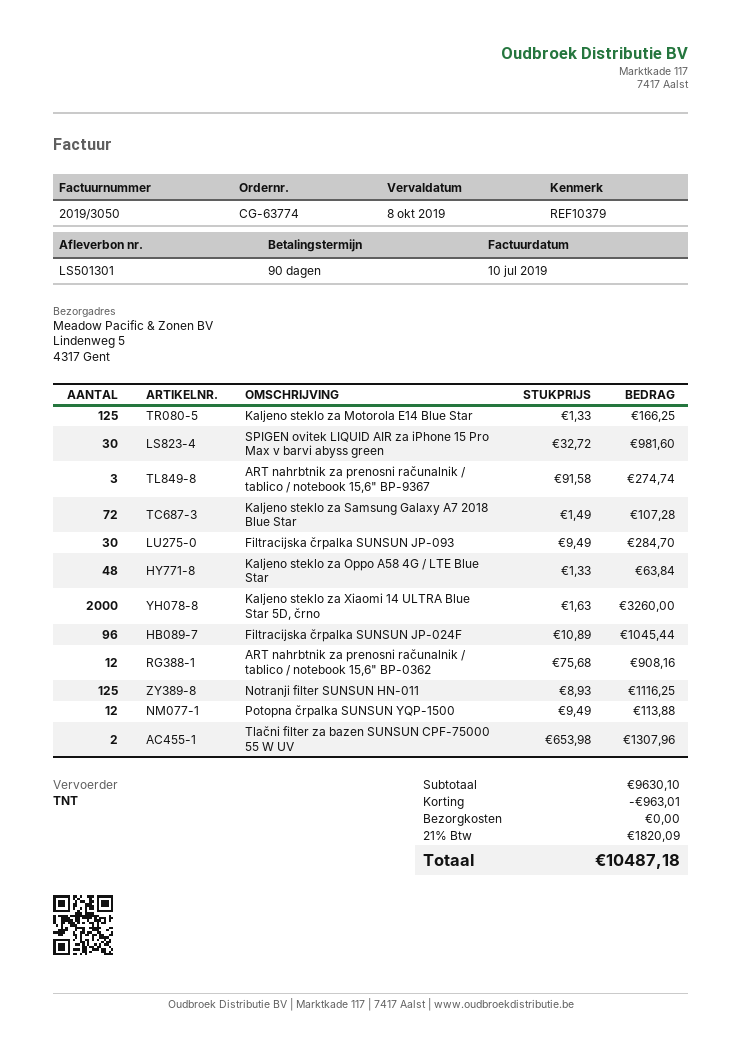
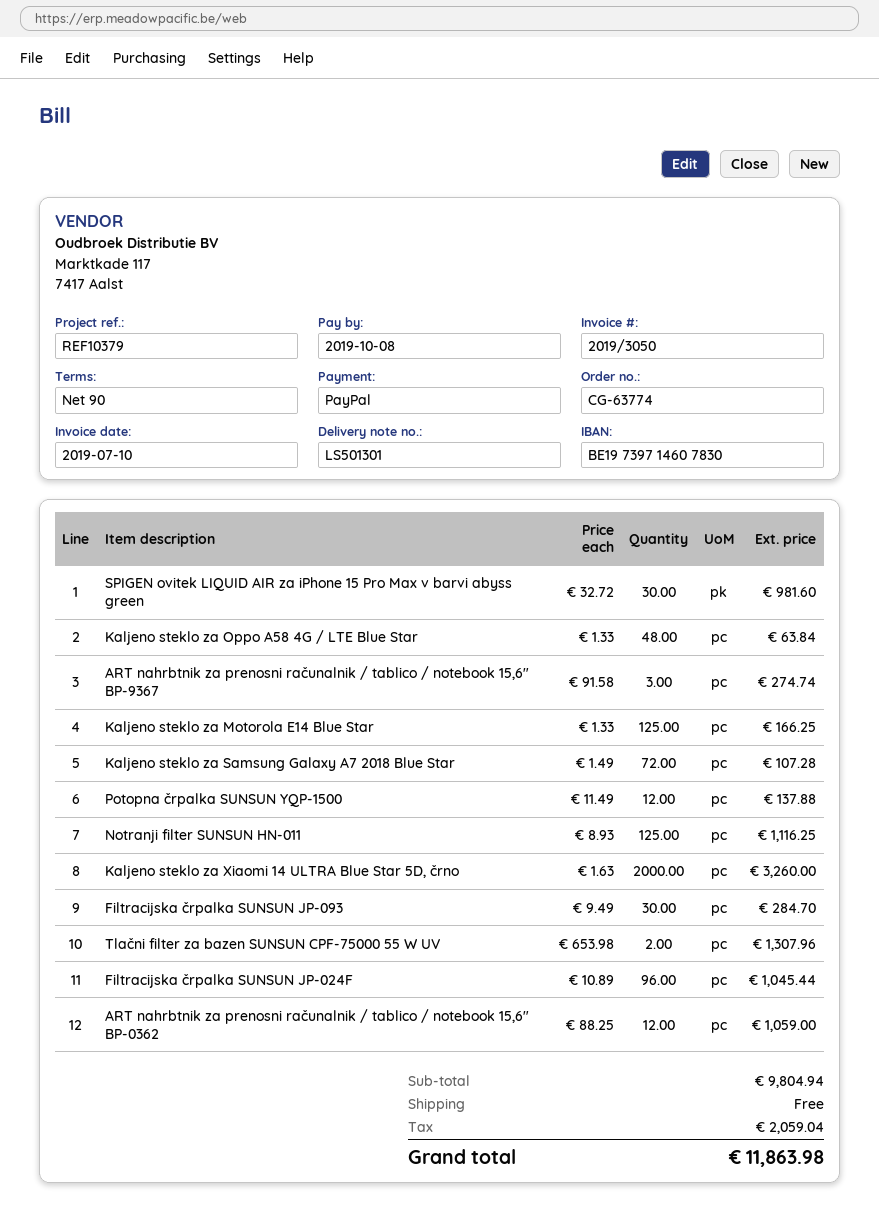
ART nahrbtnik za prenosni računalnik / tablico / notebook 15,6" BP-0362: 12 x 75.68 = 908.16 -> 12 x 88.25 = 1059.00
Potopna črpalka SUNSUN YQP-1500: 12 x 9.49 = 113.88 -> 12 x 11.49 = 137.88
subtotal: 9630.10 -> 9804.94
discount: 963.01 -> none
tax: 1820.09 -> 2059.04
total: 10487.18 -> 11863.98

